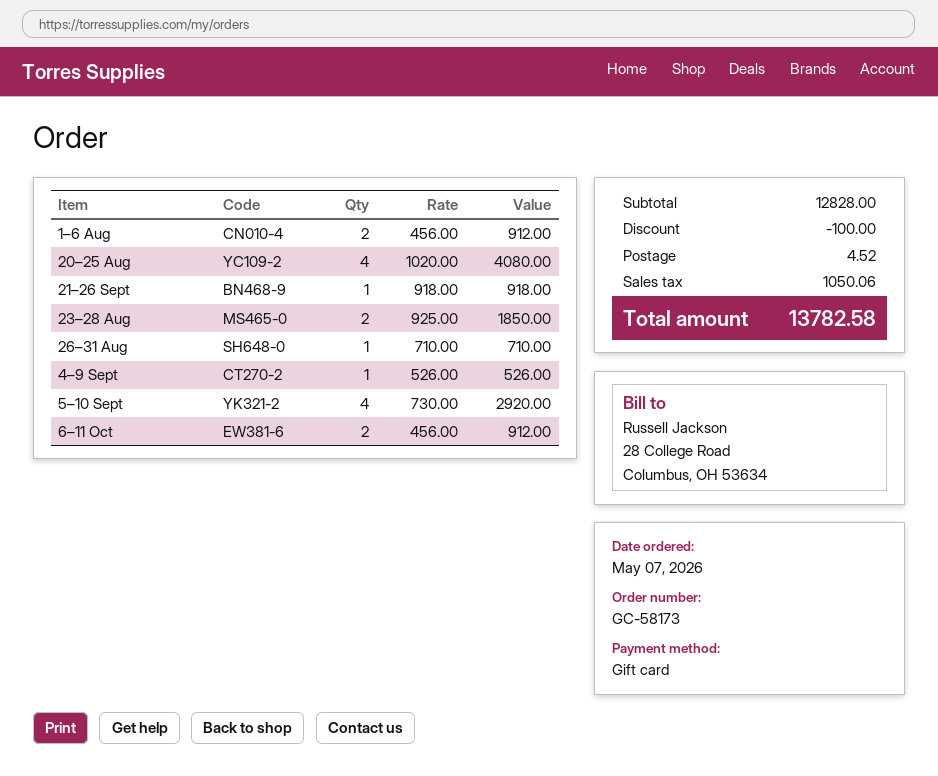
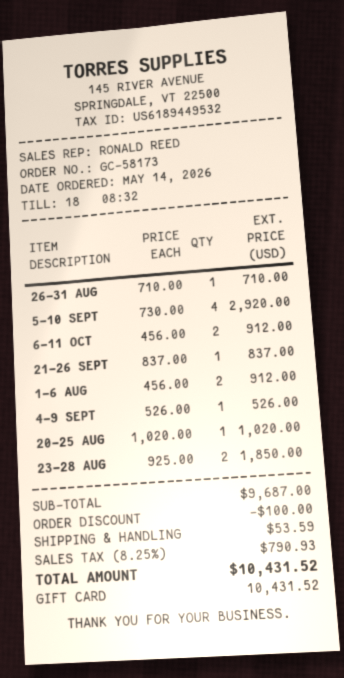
order date: 2026-05-07 -> 2026-05-14
20–25 Aug: 4 x 1020.00 = 4080.00 -> 1 x 1020.00 = 1020.00
21–26 Sept: 1 x 918.00 = 918.00 -> 1 x 837.00 = 837.00
subtotal: 12828.00 -> 9687.00
shipping: 4.52 -> 53.59
tax: 1050.06 -> 790.93
total: 13782.58 -> 10431.52

